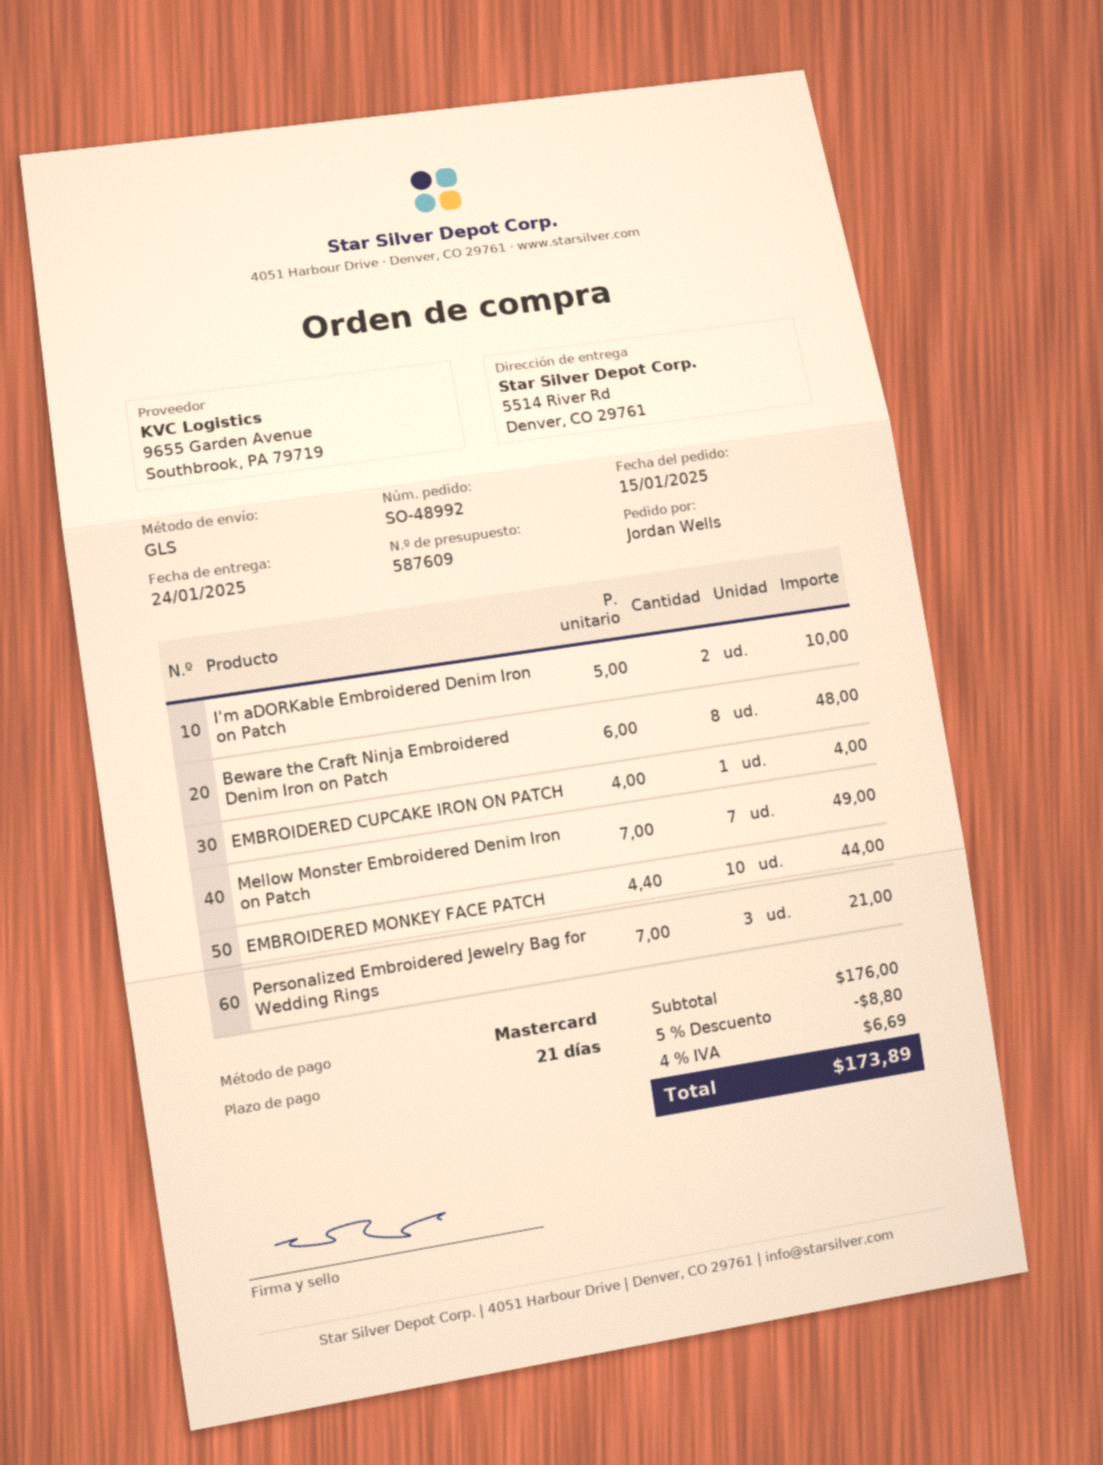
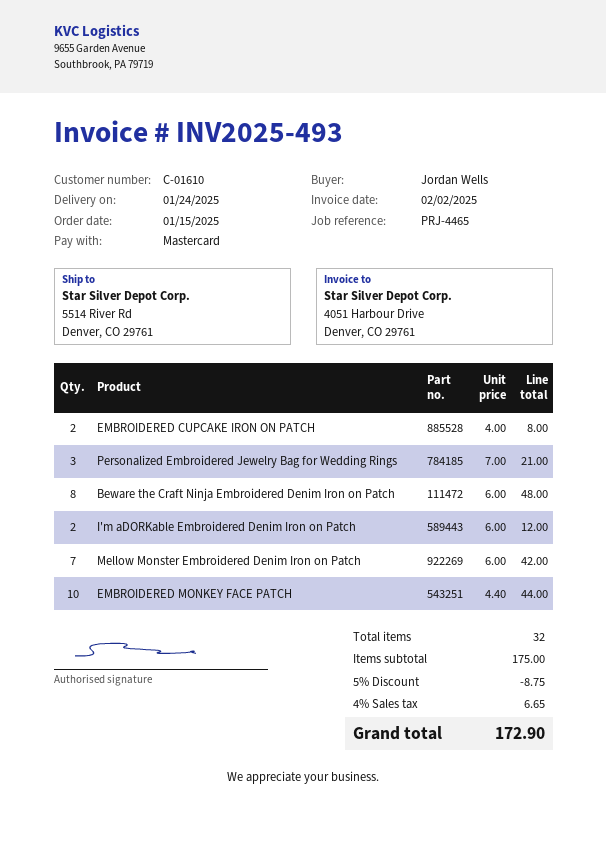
I'm aDORKable Embroidered Denim Iron on Patch: 2 x 5.00 = 10.00 -> 2 x 6.00 = 12.00
EMBROIDERED CUPCAKE IRON ON PATCH: 1 x 4.00 = 4.00 -> 2 x 4.00 = 8.00
Mellow Monster Embroidered Denim Iron on Patch: 7 x 7.00 = 49.00 -> 7 x 6.00 = 42.00
subtotal: 176.00 -> 175.00
discount: 5% = 8.80 -> 5% = 8.75
tax: 4% = 6.69 -> 4% = 6.65
total: 173.89 -> 172.90

